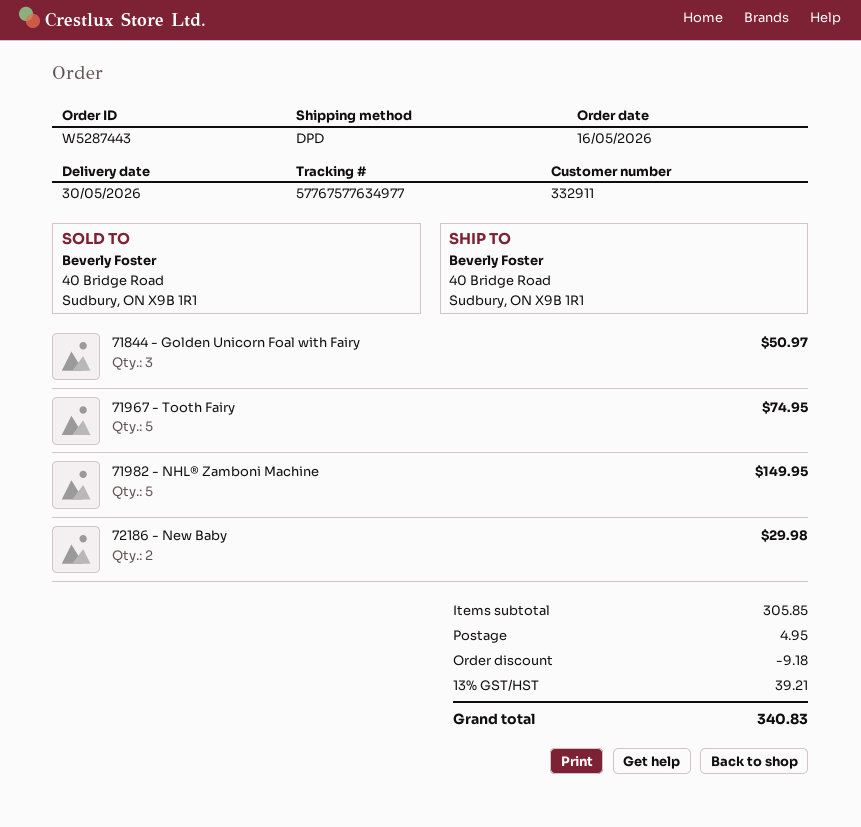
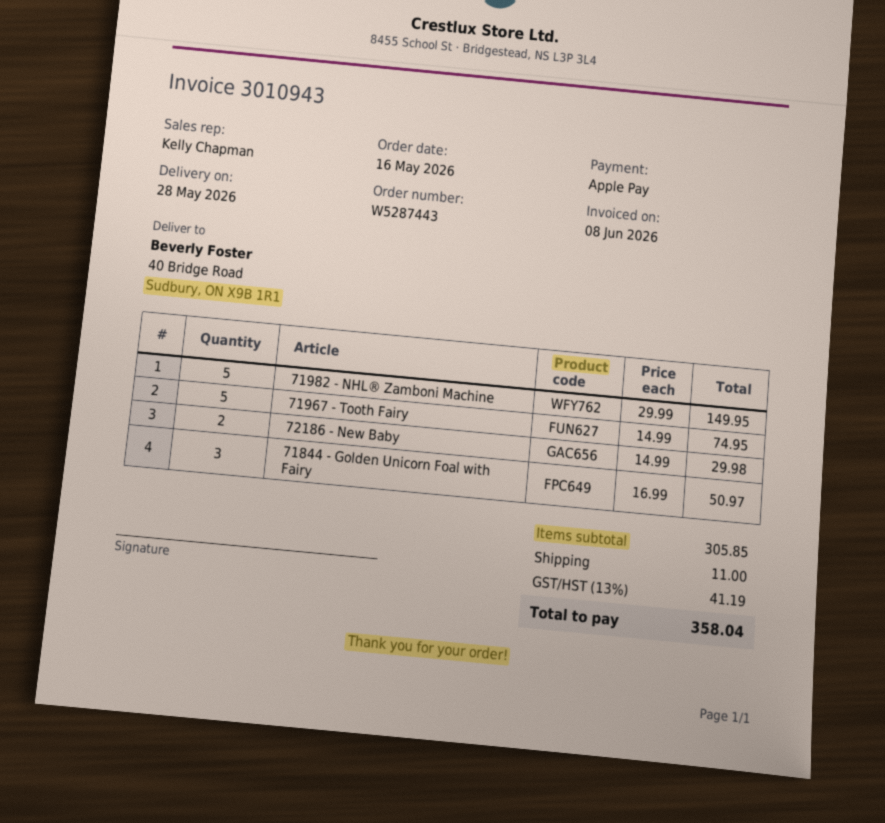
delivery date: 2026-05-30 -> 2026-05-28
discount: 9.18 -> none
shipping: 4.95 -> 11.00
tax: 13% = 39.21 -> 13% = 41.19
total: 340.83 -> 358.04

